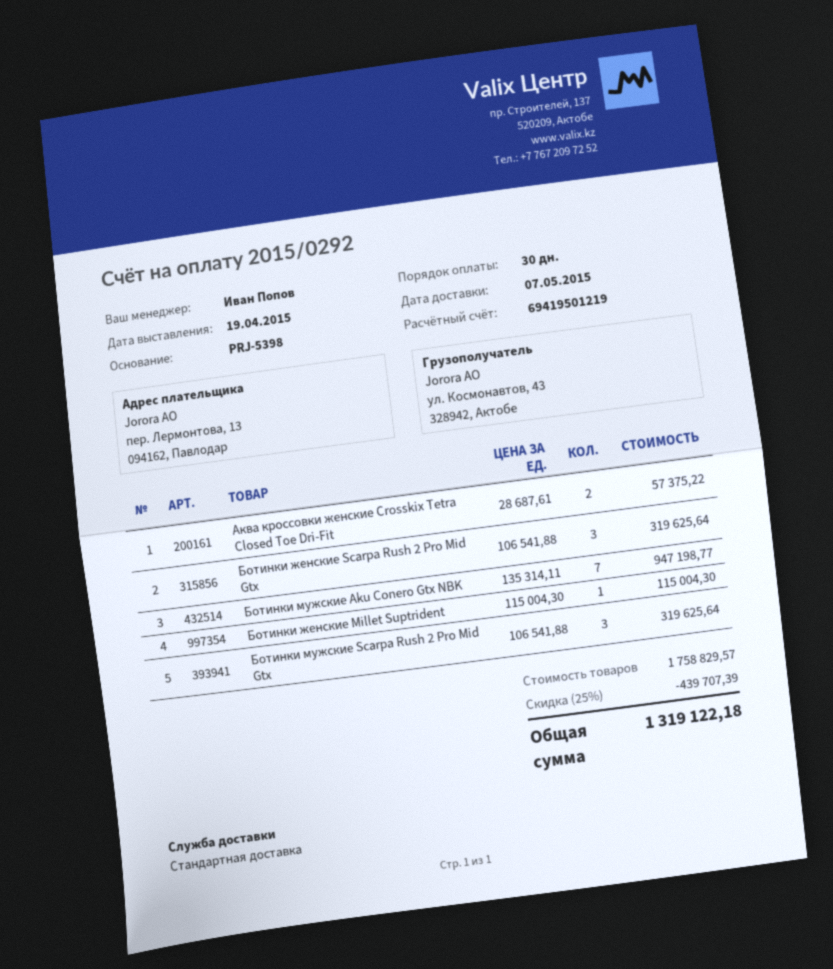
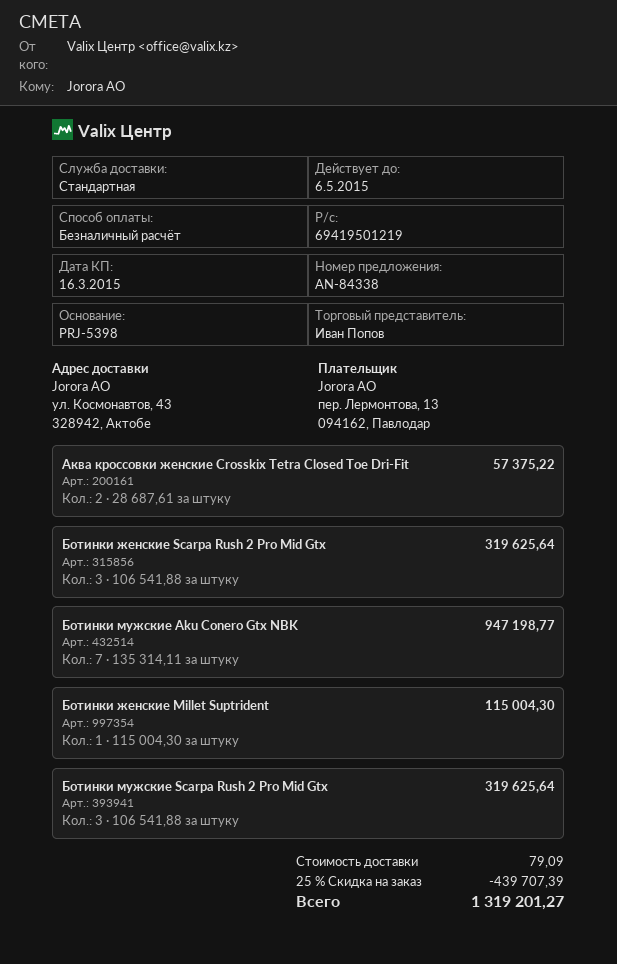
shipping: none -> 79.09
total: 1319122.18 -> 1319201.27

